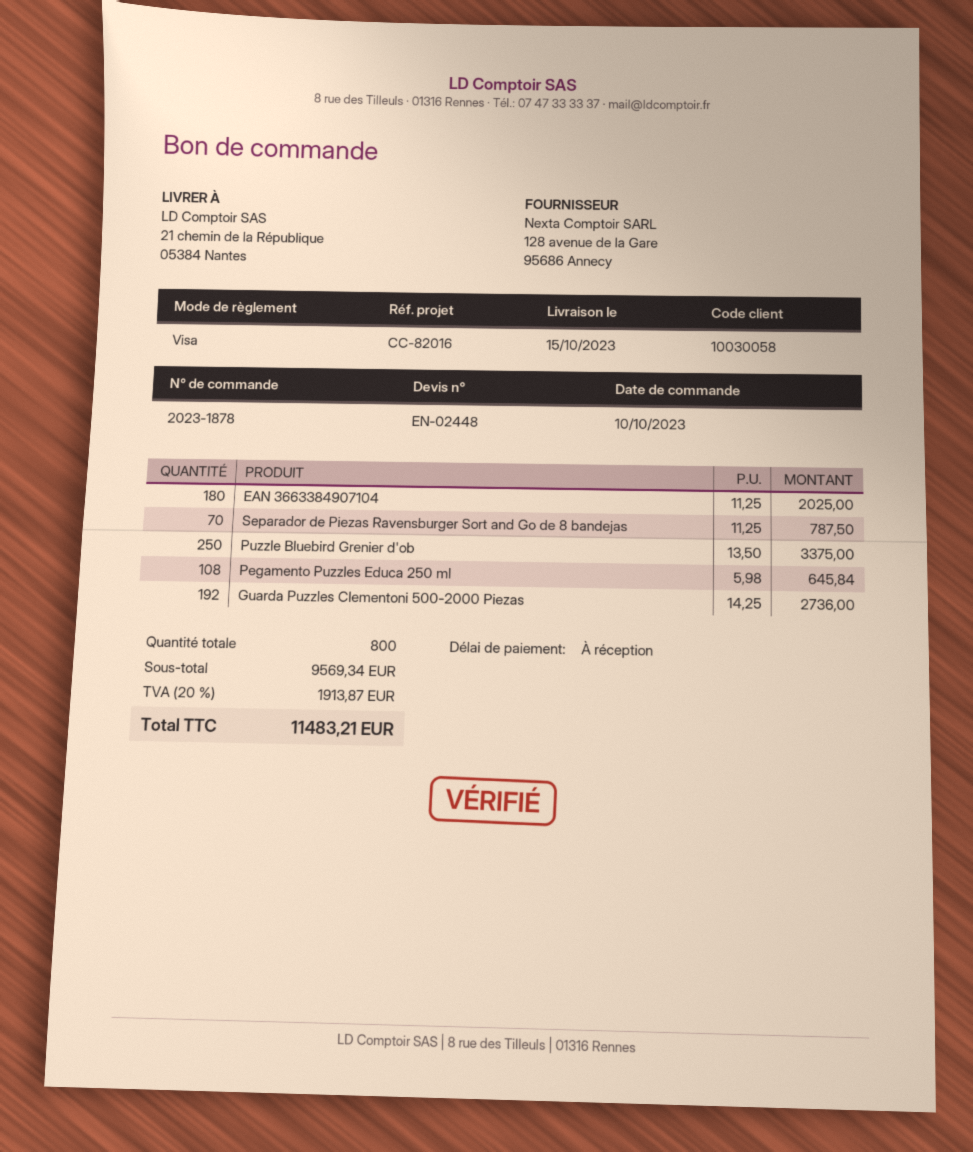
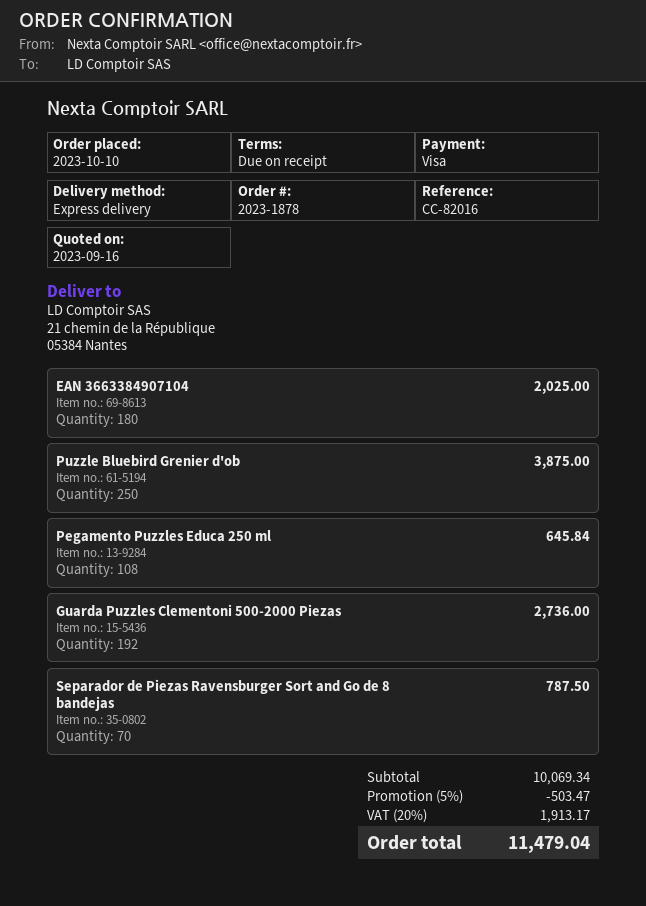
Puzzle Bluebird Grenier d'ob: 250 for 3375.00 -> 250 for 3875.00
subtotal: 9569.34 -> 10069.34
discount: none -> 5% = 503.47
tax: 20% = 1913.87 -> 20% = 1913.17
total: 11483.21 -> 11479.04

